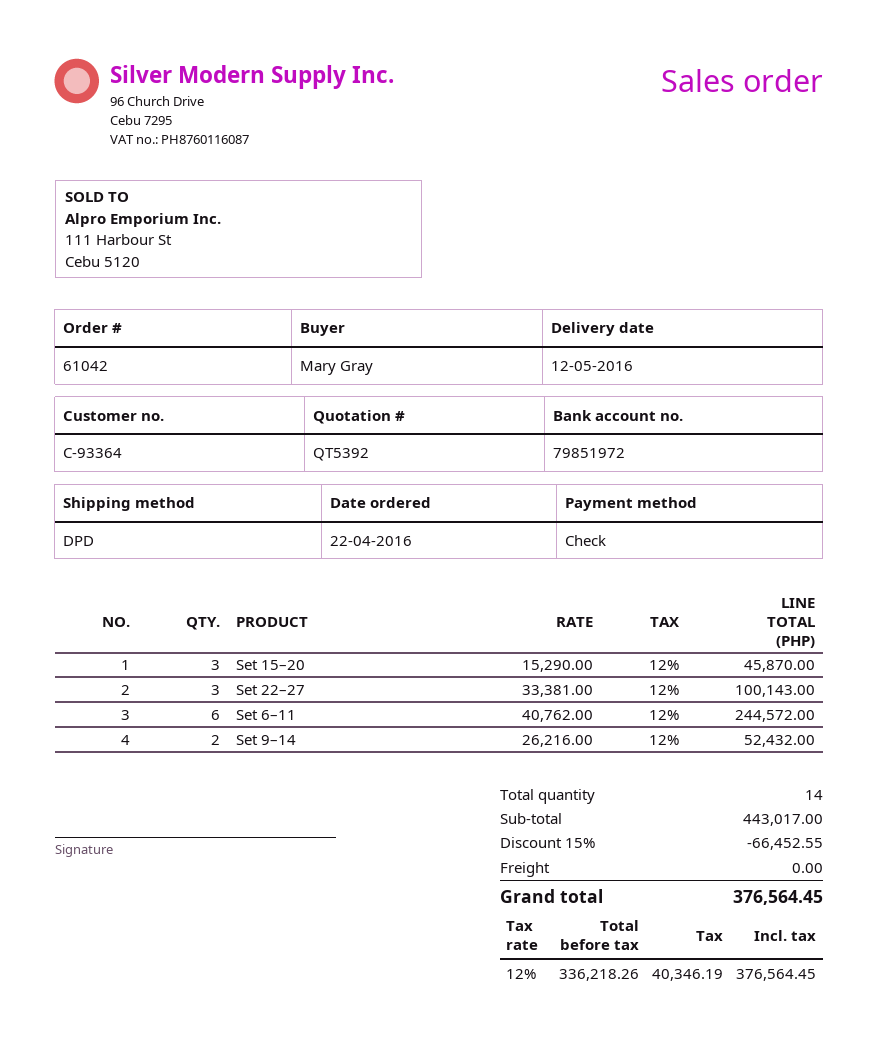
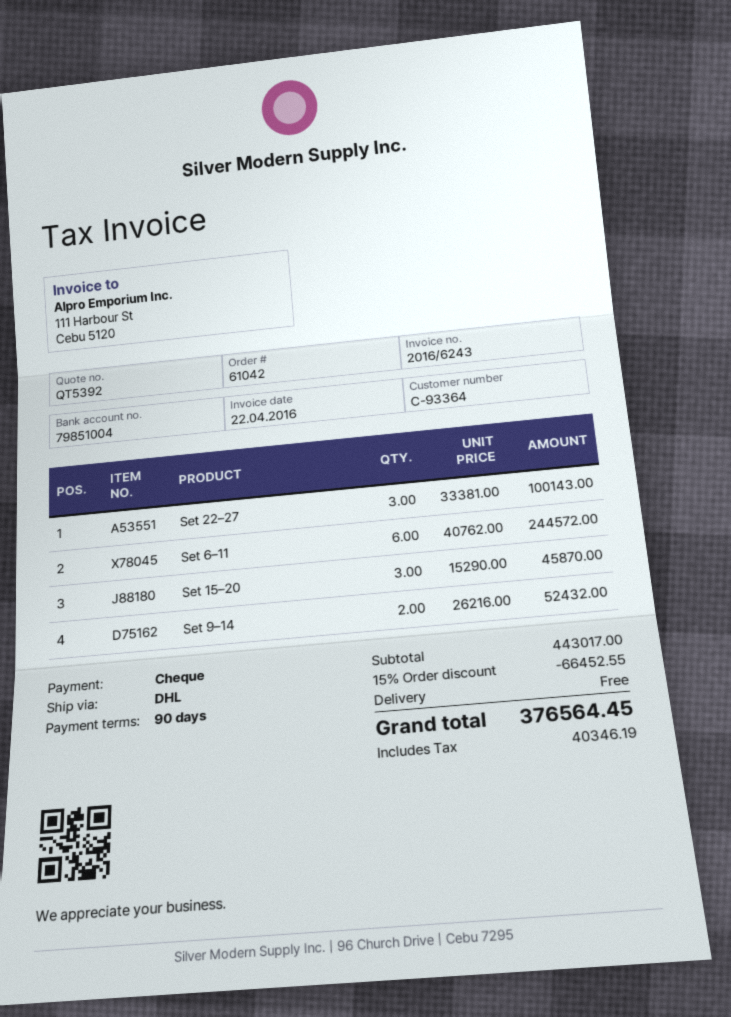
bank account: 79851972 -> 79851004
shipping method: DPD -> DHL

